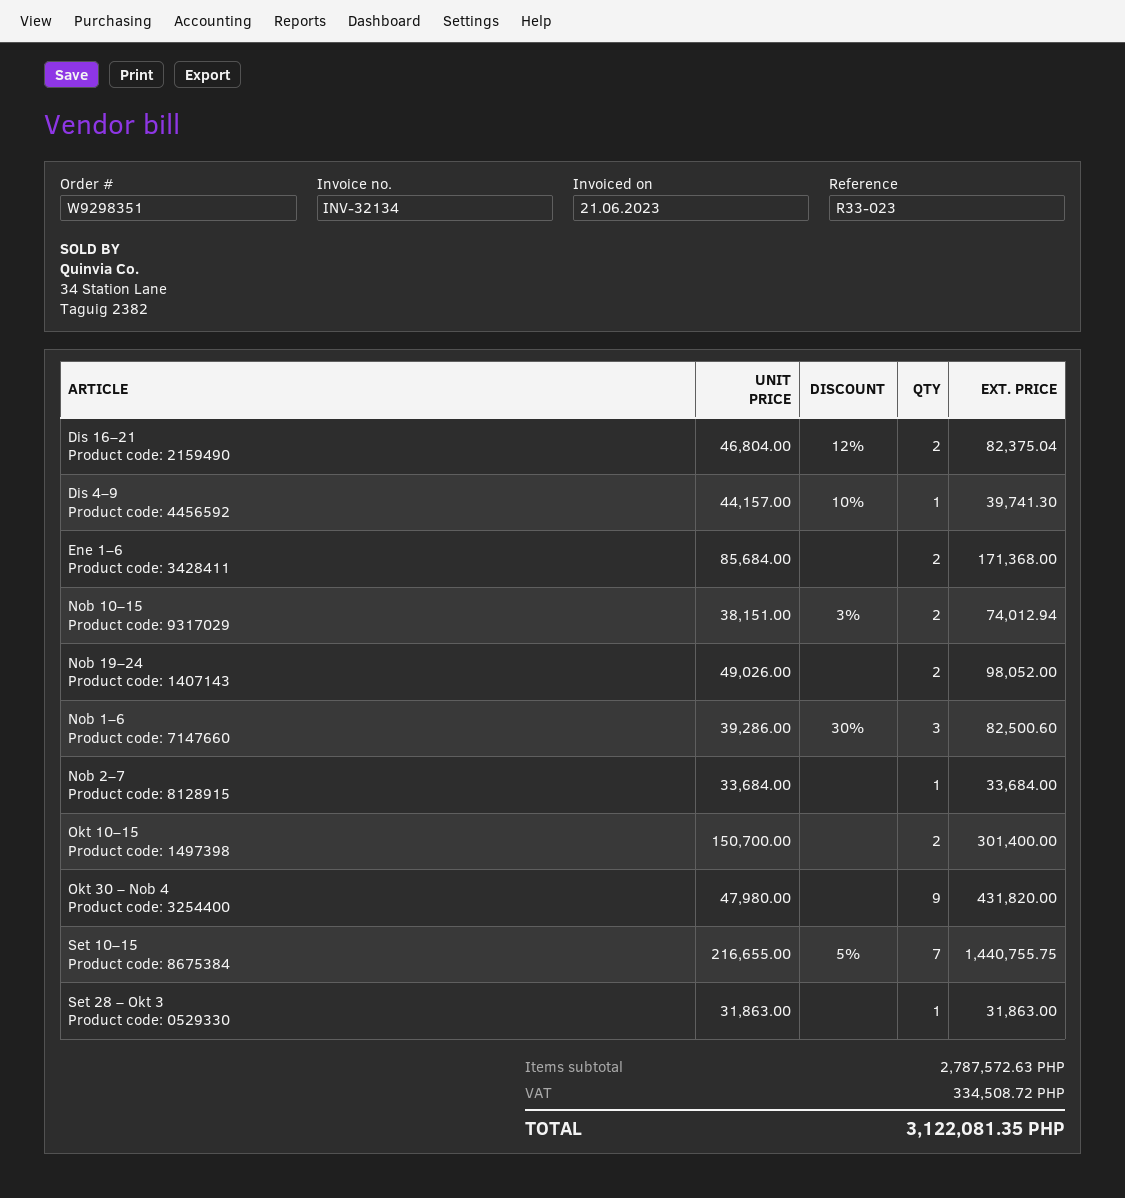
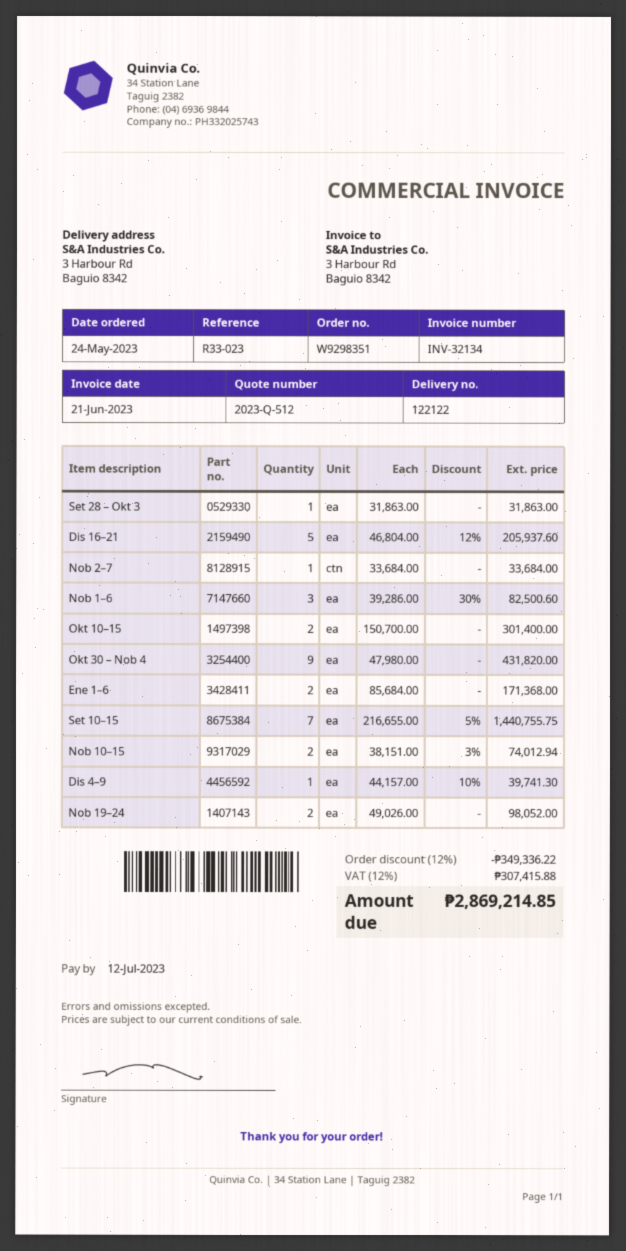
Dis 16–21: 2 x 46804.00 - 12% = 82375.04 -> 5 x 46804.00 - 12% = 205937.60
discount: none -> 12% = 349336.22
tax: 334508.72 -> 307415.88
total: 3122081.35 -> 2869214.85

